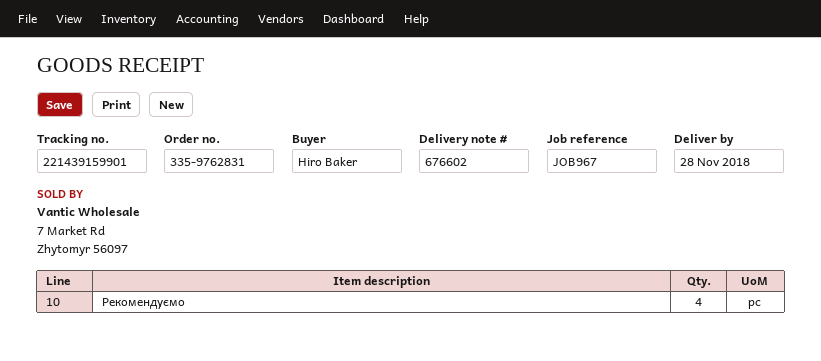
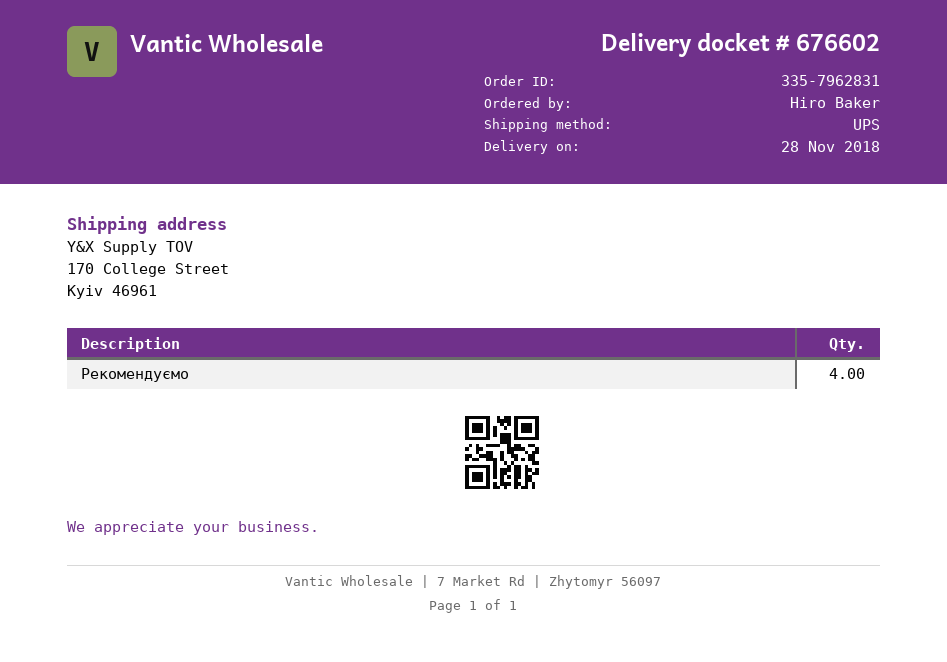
order number: 335-9762831 -> 335-7962831

